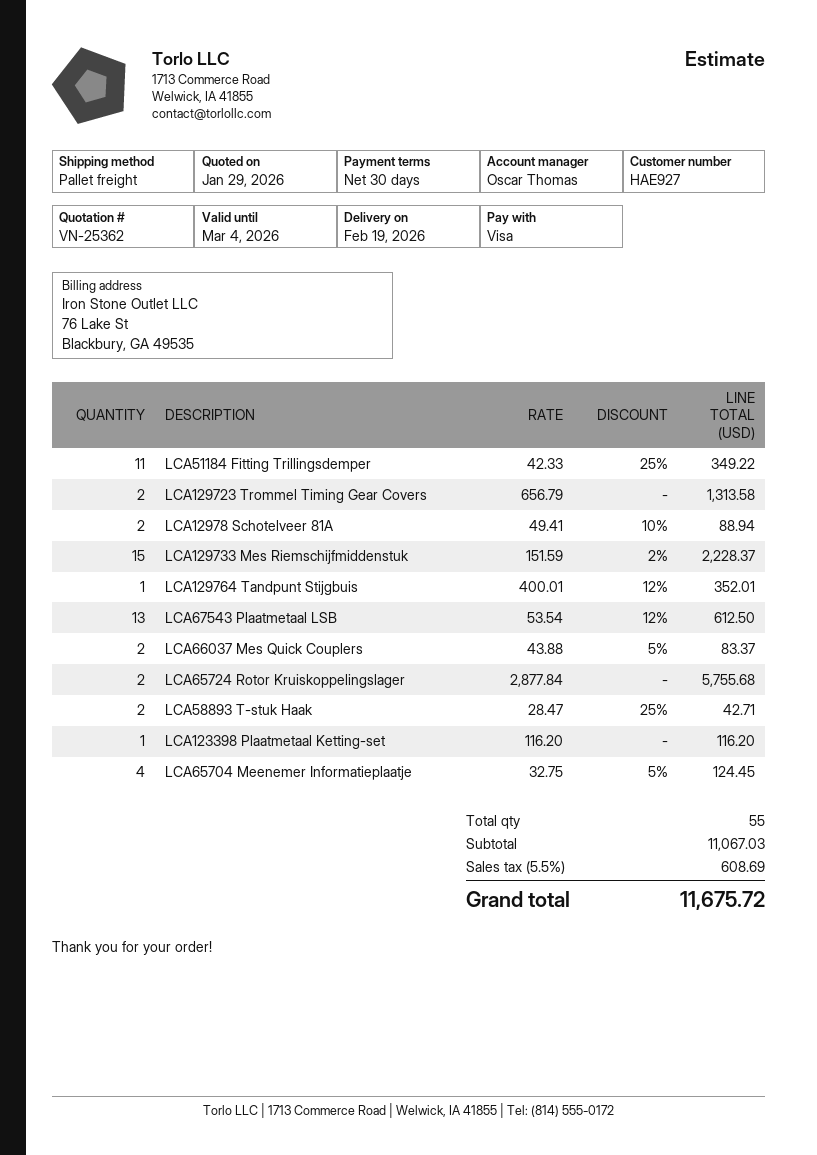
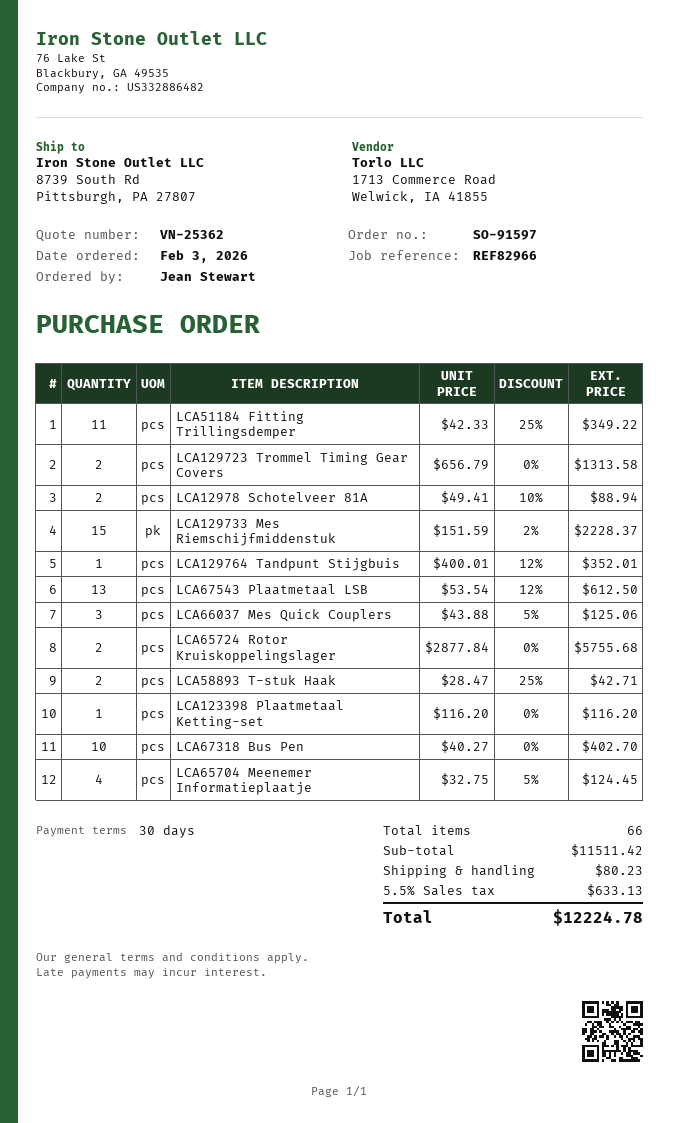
LCA66037 Mes Quick Couplers: 2 x 43.88 - 5% = 83.37 -> 3 x 43.88 - 5% = 125.06
LCA67318 Bus Pen: none -> 10 x 40.27 = 402.70
total quantity: 55 -> 66
subtotal: 11067.03 -> 11511.42
shipping: none -> 80.23
tax: 5.5% = 608.69 -> 5.5% = 633.13
total: 11675.72 -> 12224.78

